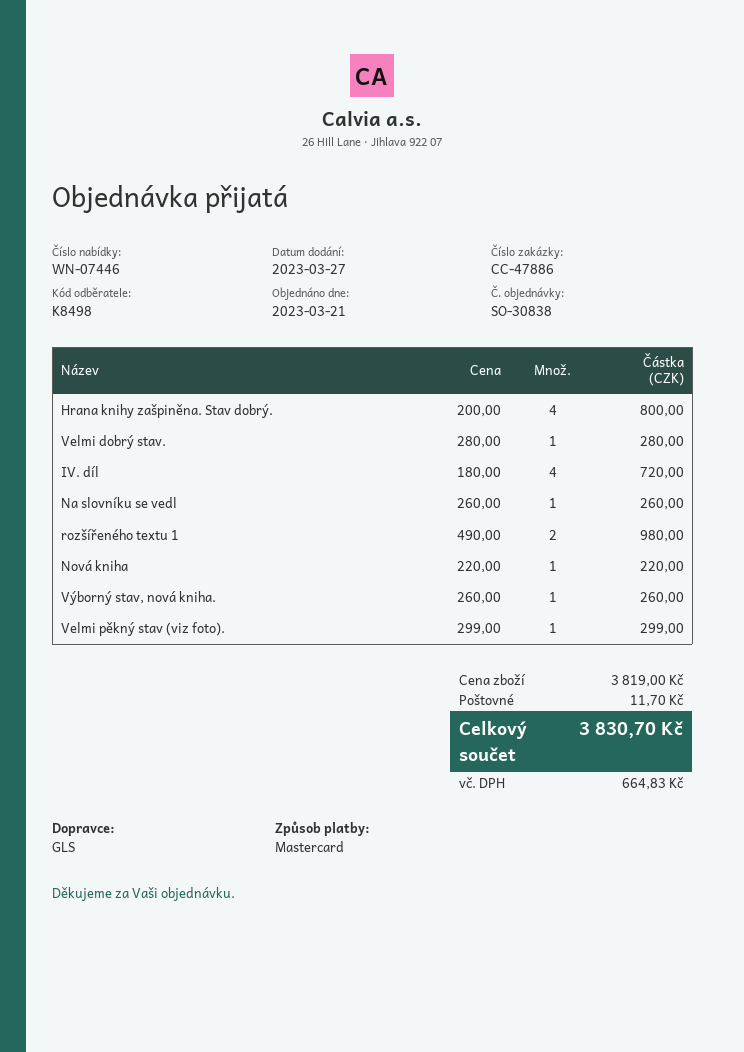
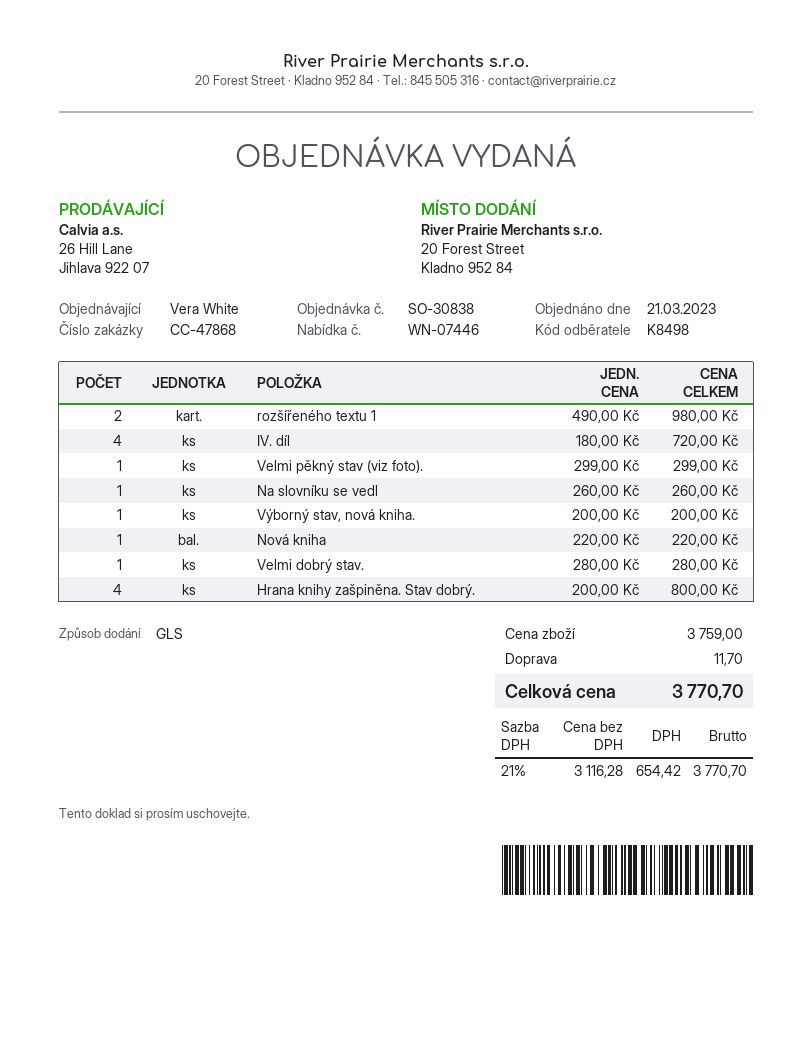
reference: CC-47886 -> CC-47868
Výborný stav, nová kniha.: 1 x 260.00 = 260.00 -> 1 x 200.00 = 200.00
subtotal: 3819.00 -> 3759.00
tax: 664.83 -> 654.42
total: 3830.70 -> 3770.70

